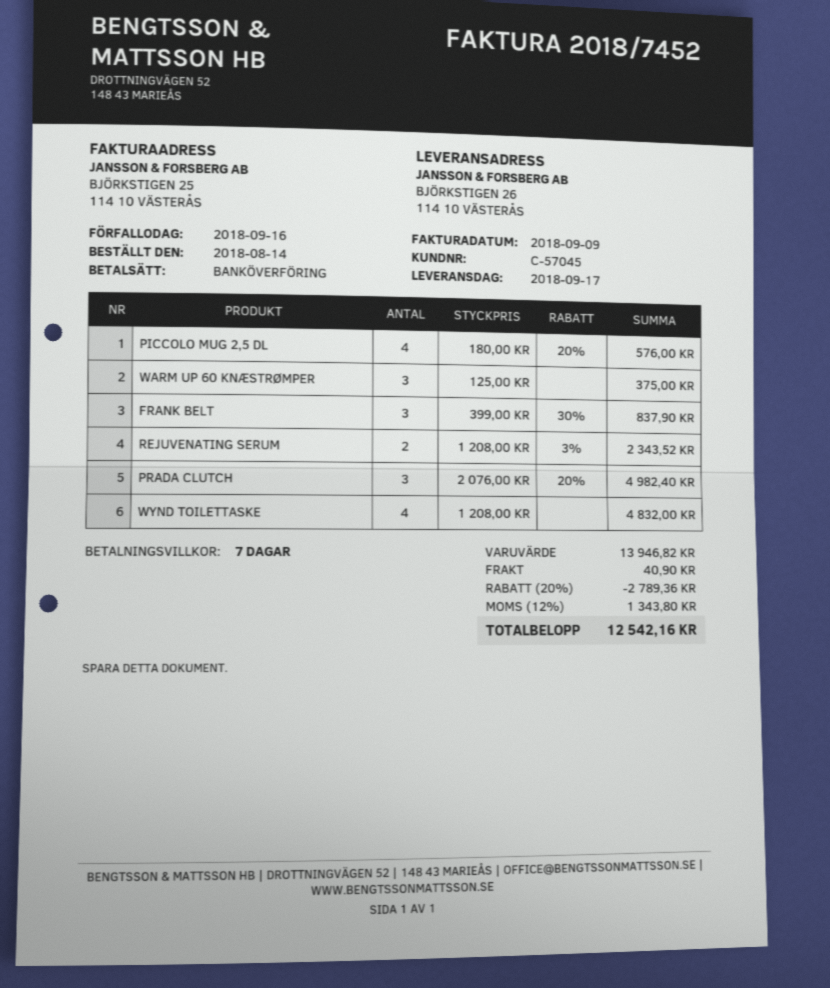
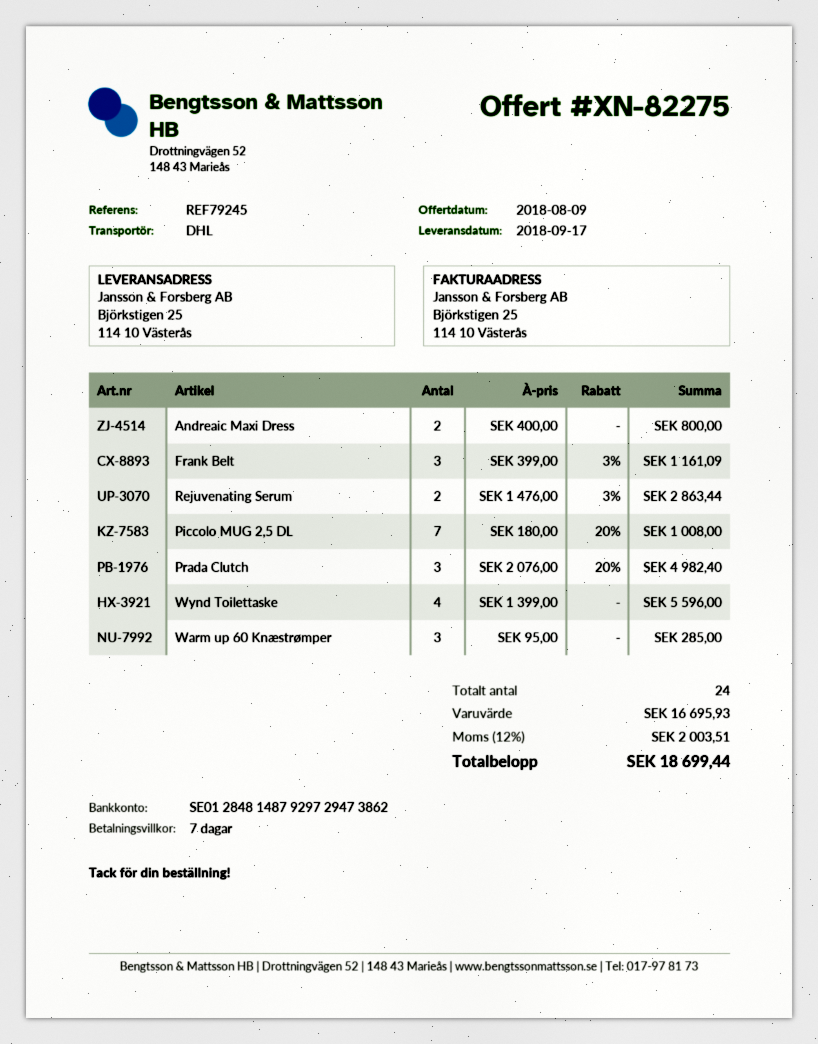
ship to: BJÖRKSTIGEN 26, 114 10 VÄSTERÅS -> Björkstigen 25, 114 10 Västerås
PICCOLO MUG 2,5 DL: 4 x 180.00 - 20% = 576.00 -> 7 x 180.00 - 20% = 1008.00
WARM UP 60 KNÆSTRØMPER: 3 x 125.00 = 375.00 -> 3 x 95.00 = 285.00
FRANK BELT: 3 x 399.00 - 30% = 837.90 -> 3 x 399.00 - 3% = 1161.09
REJUVENATING SERUM: 2 x 1208.00 - 3% = 2343.52 -> 2 x 1476.00 - 3% = 2863.44
WYND TOILETTASKE: 4 x 1208.00 = 4832.00 -> 4 x 1399.00 = 5596.00
Andreaic Maxi Dress: none -> 2 x 400.00 = 800.00
subtotal: 13946.82 -> 16695.93
discount: 20% = 2789.36 -> none
shipping: 40.90 -> none
tax: 12% = 1343.80 -> 12% = 2003.51
total: 12542.16 -> 18699.44

